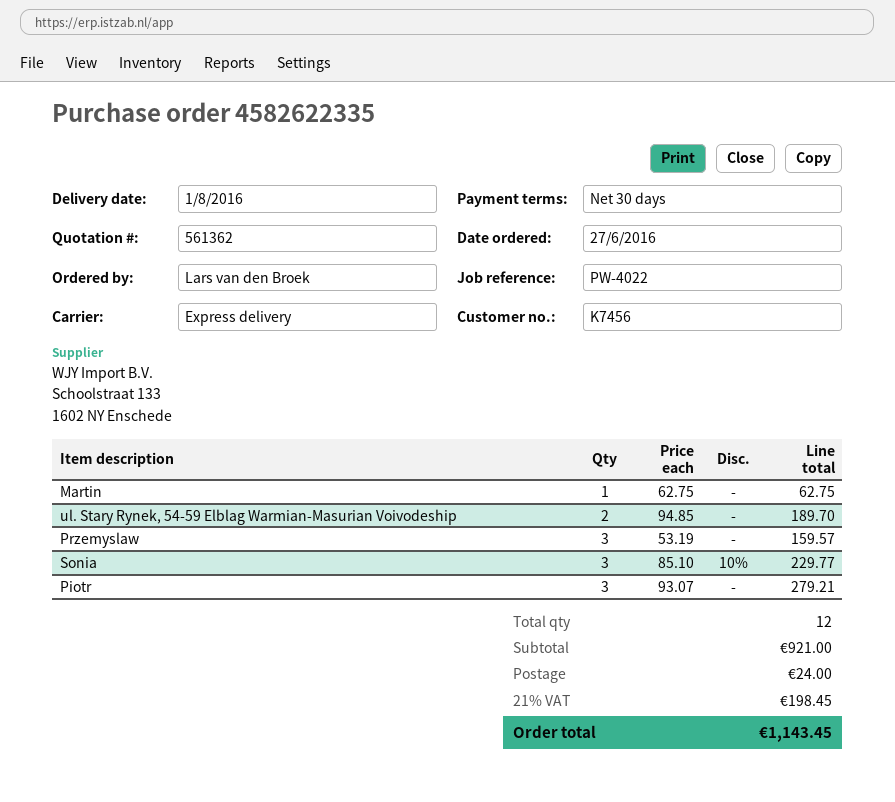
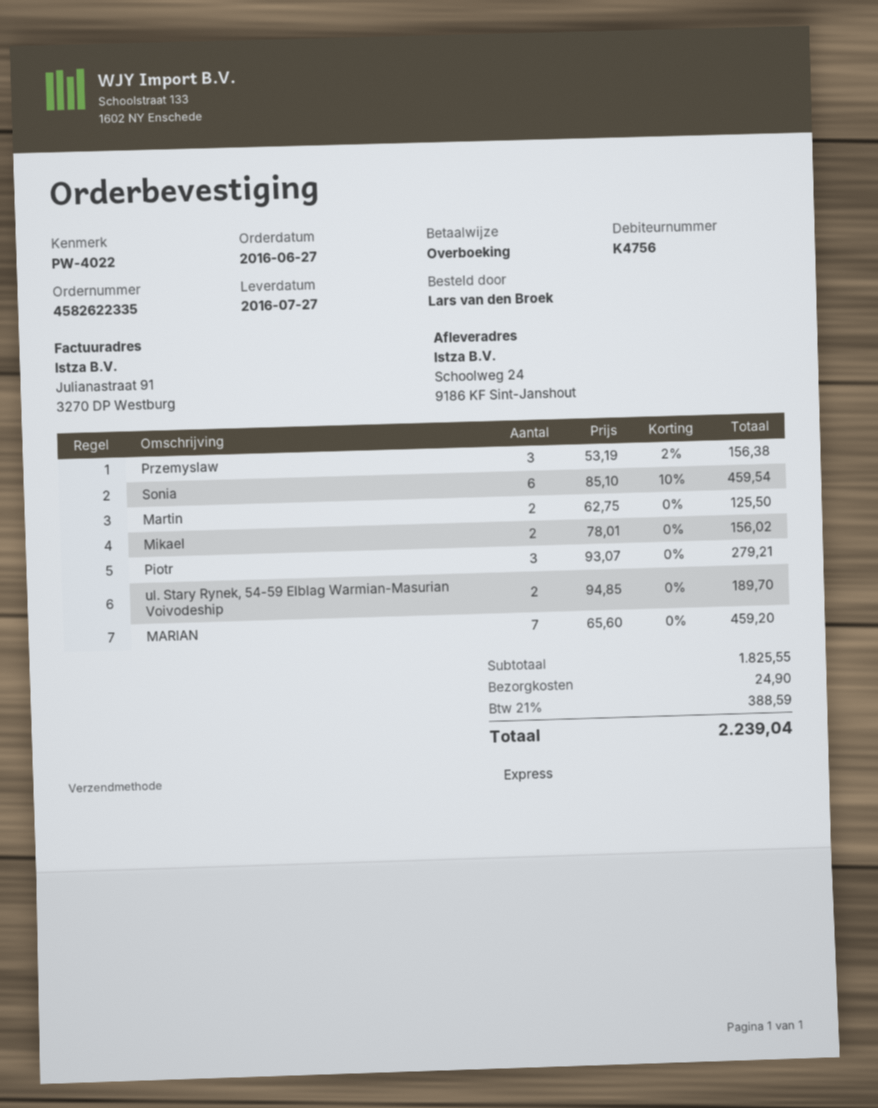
delivery date: 2016-08-01 -> 2016-07-27
customer number: K7456 -> K4756
Martin: 1 x 62.75 = 62.75 -> 2 x 62.75 = 125.50
Przemyslaw: 3 x 53.19 = 159.57 -> 3 x 53.19 - 2% = 156.38
Sonia: 3 x 85.10 - 10% = 229.77 -> 6 x 85.10 - 10% = 459.54
Mikael: none -> 2 x 78.01 = 156.02
MARIAN: none -> 7 x 65.60 = 459.20
subtotal: 921.00 -> 1825.55
shipping: 24.00 -> 24.90
tax: 21% = 198.45 -> 21% = 388.59
total: 1143.45 -> 2239.04

